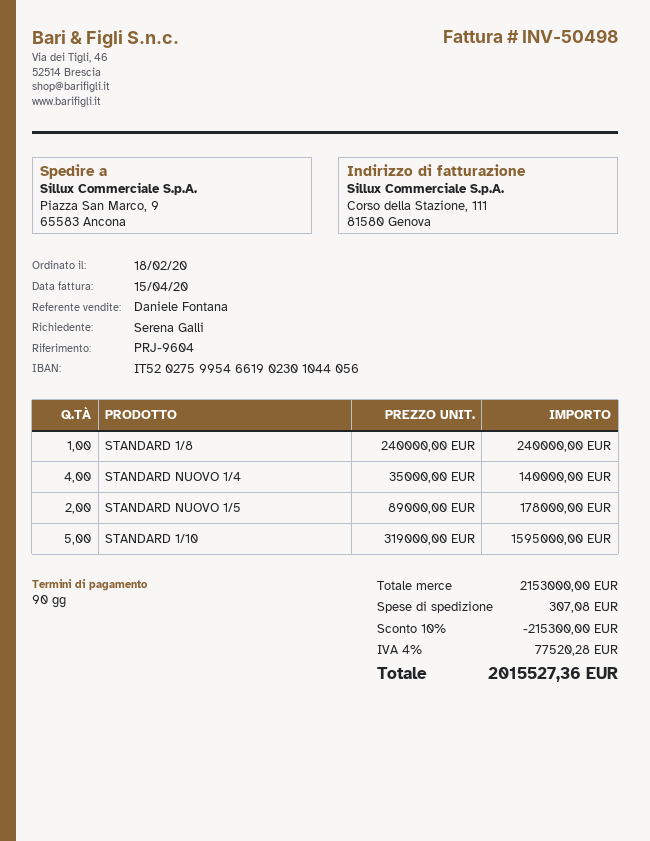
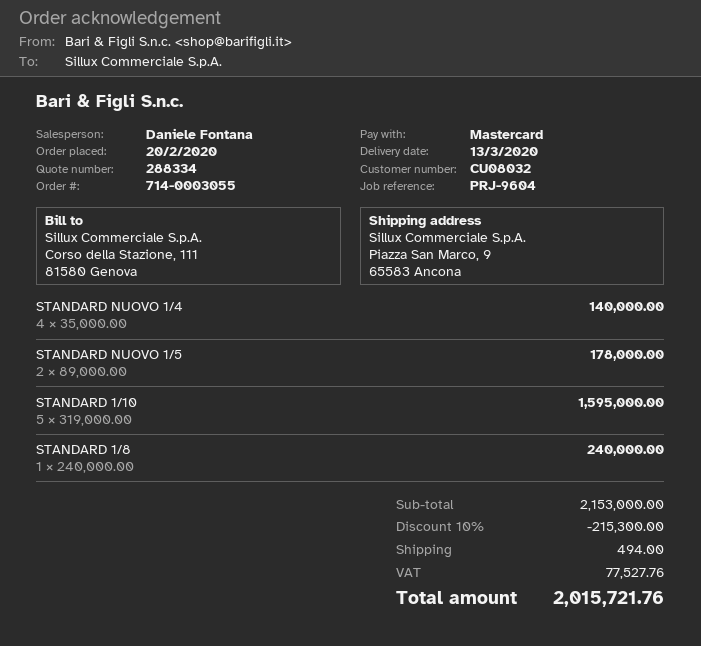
order date: 2020-02-18 -> 2020-02-20
shipping: 307.08 -> 494.00
tax: 77520.28 -> 77527.76
total: 2015527.36 -> 2015721.76

